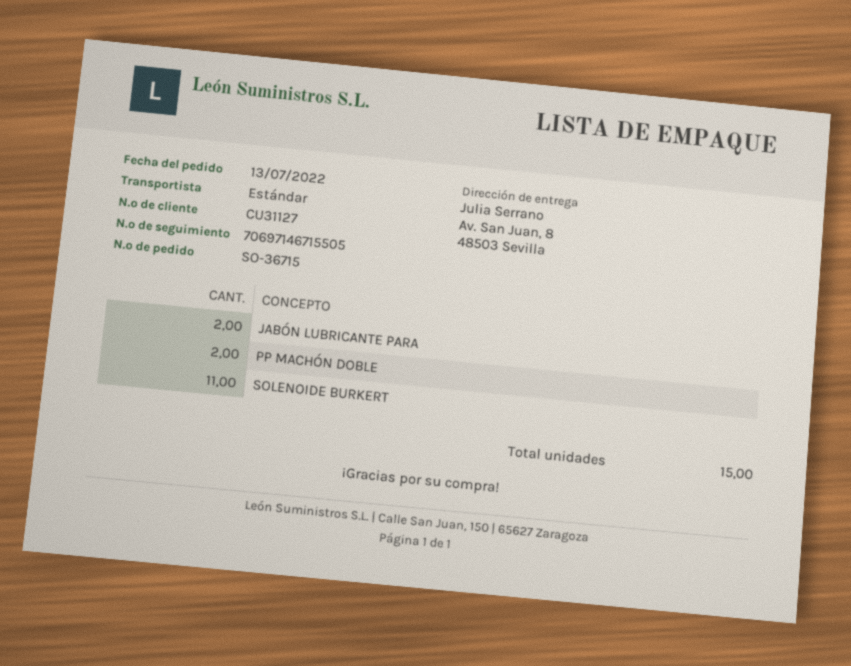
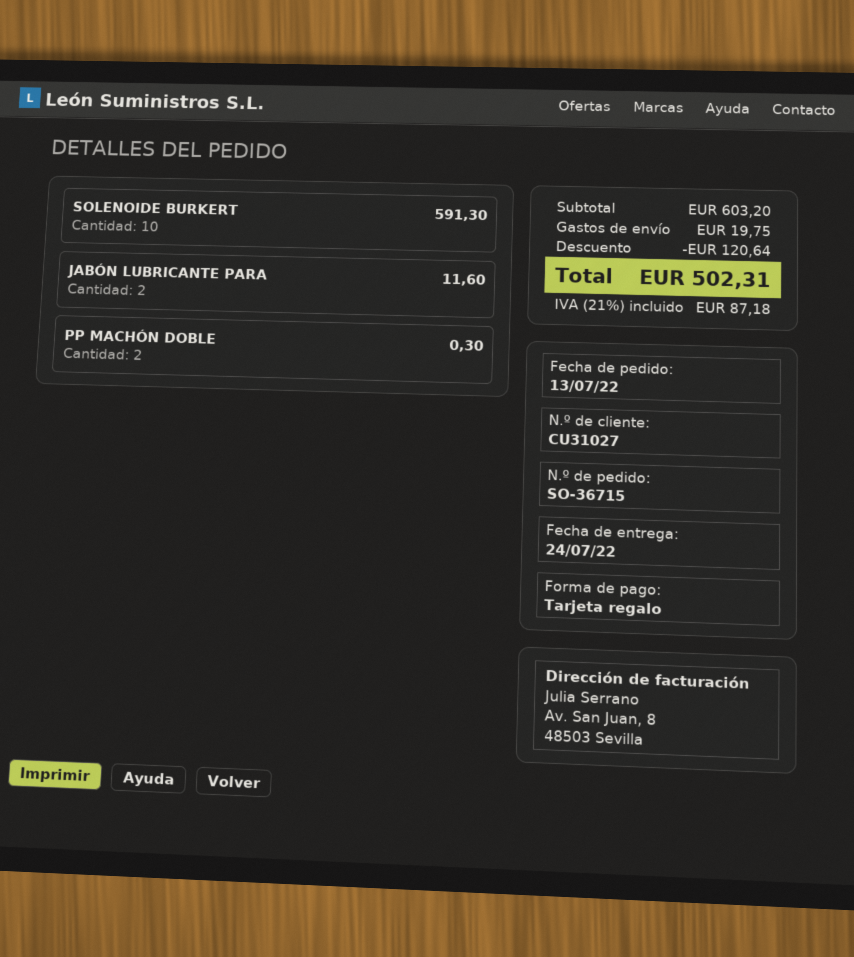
customer number: CU31127 -> CU31027
SOLENOIDE BURKERT: 11 -> 10

